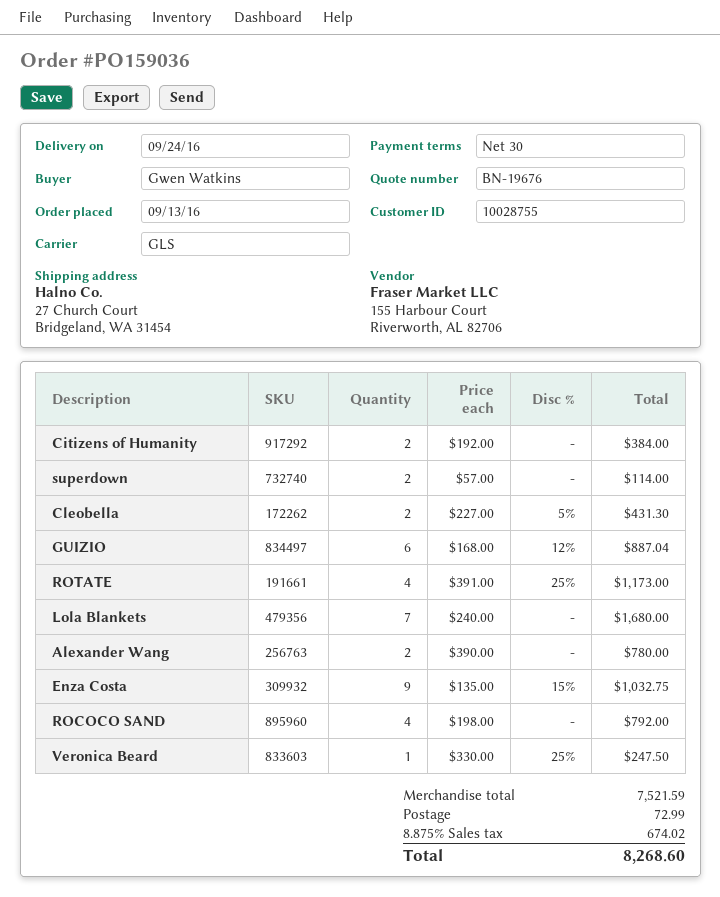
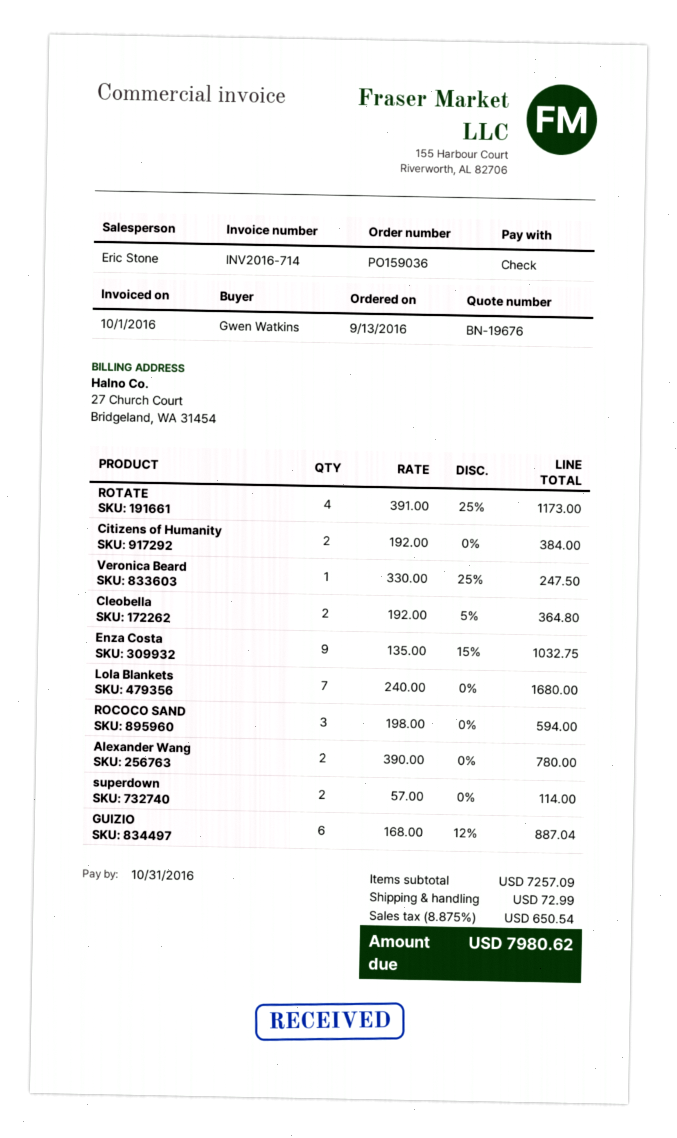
Cleobella: 2 x 227.00 - 5% = 431.30 -> 2 x 192.00 - 5% = 364.80
ROCOCO SAND: 4 x 198.00 = 792.00 -> 3 x 198.00 = 594.00
subtotal: 7521.59 -> 7257.09
tax: 8.875% = 674.02 -> 8.875% = 650.54
total: 8268.60 -> 7980.62

